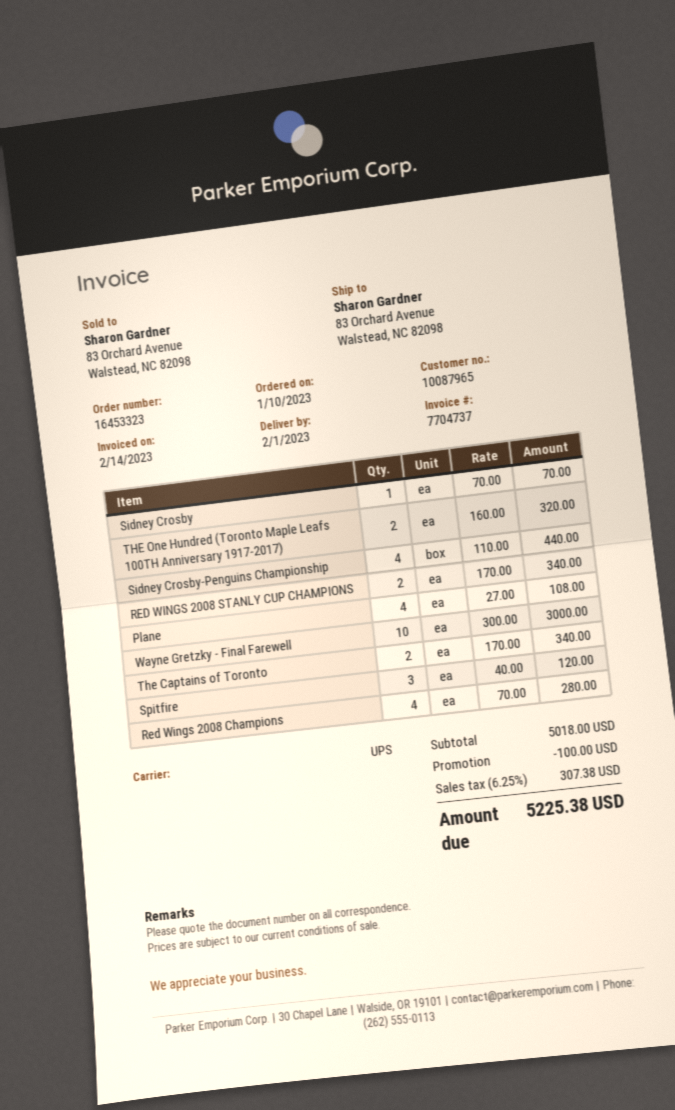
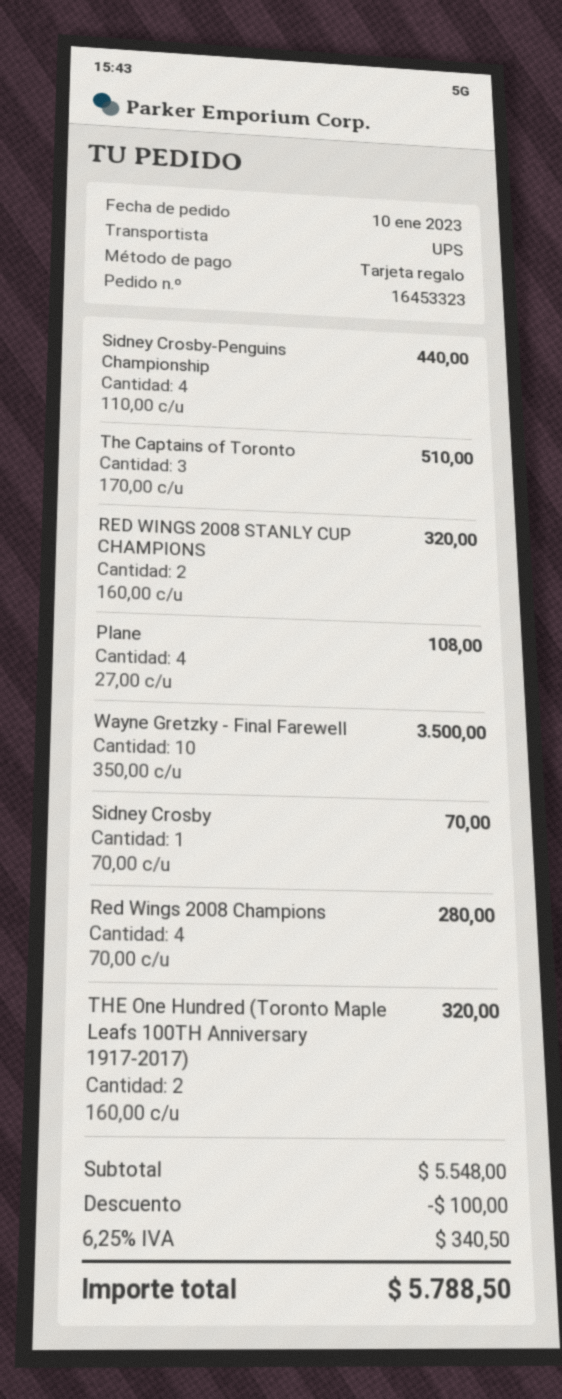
RED WINGS 2008 STANLY CUP CHAMPIONS: 2 x 170.00 = 340.00 -> 2 x 160.00 = 320.00
Wayne Gretzky - Final Farewell: 10 x 300.00 = 3000.00 -> 10 x 350.00 = 3500.00
The Captains of Toronto: 2 x 170.00 = 340.00 -> 3 x 170.00 = 510.00
Spitfire: 3 x 40.00 = 120.00 -> none
subtotal: 5018.00 -> 5548.00
tax: 6.25% = 307.38 -> 6.25% = 340.50
total: 5225.38 -> 5788.50

